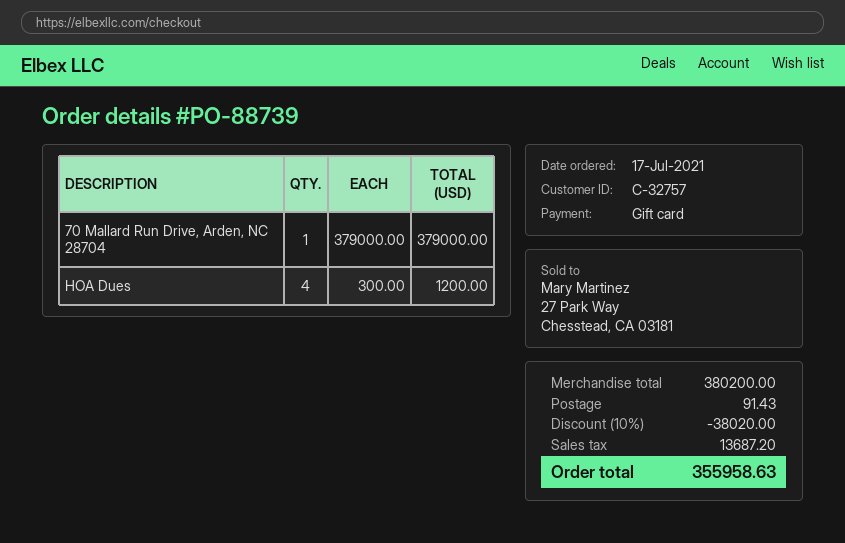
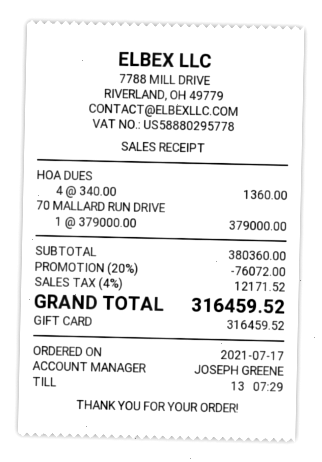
HOA Dues: 4 x 300.00 = 1200.00 -> 4 x 340.00 = 1360.00
subtotal: 380200.00 -> 380360.00
discount: 10% = 38020.00 -> 20% = 76072.00
shipping: 91.43 -> none
tax: 13687.20 -> 12171.52
total: 355958.63 -> 316459.52

